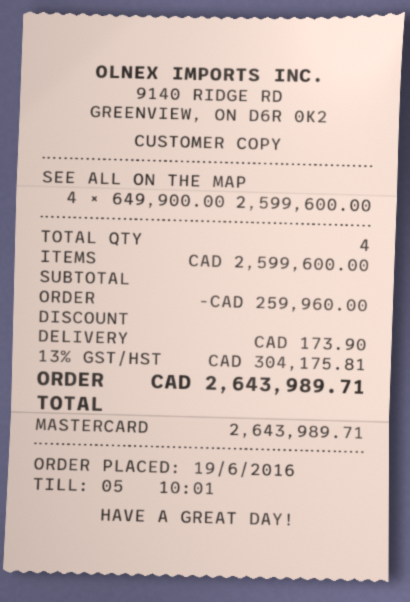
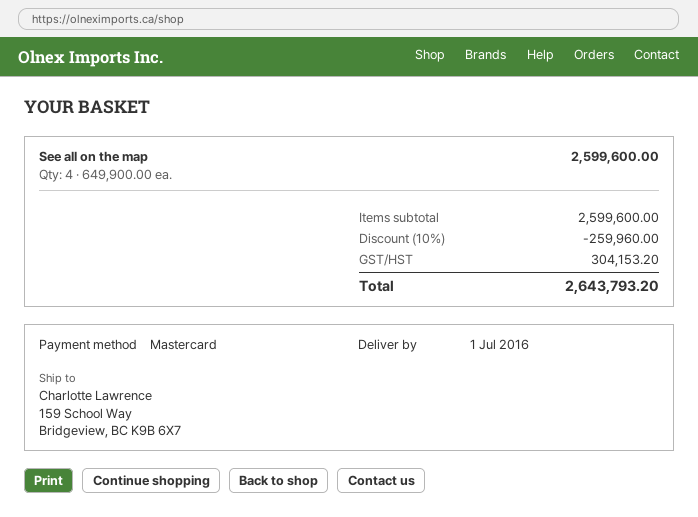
shipping: 173.90 -> none
tax: 304175.81 -> 304153.20
total: 2643989.71 -> 2643793.20

